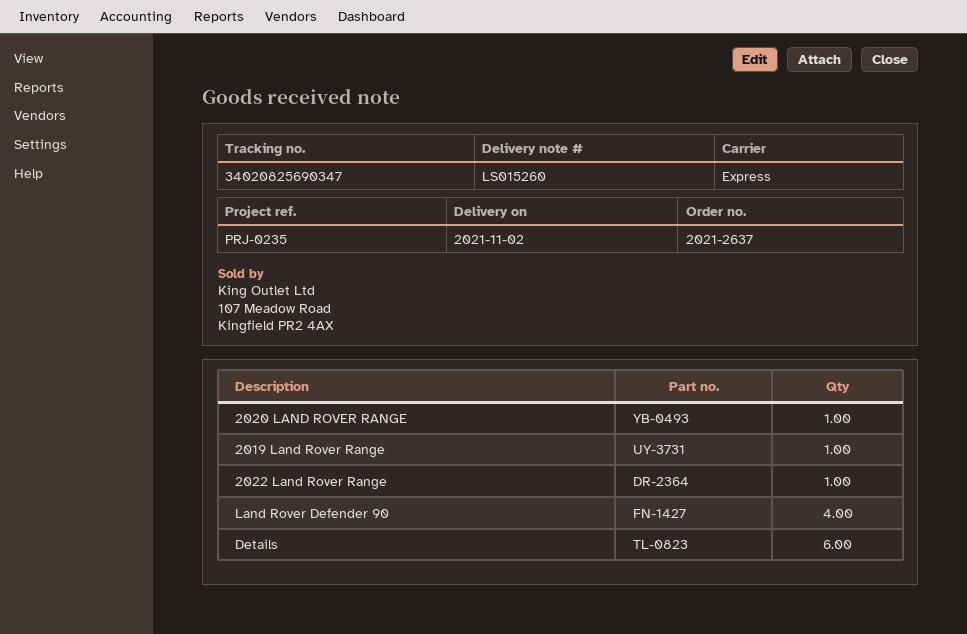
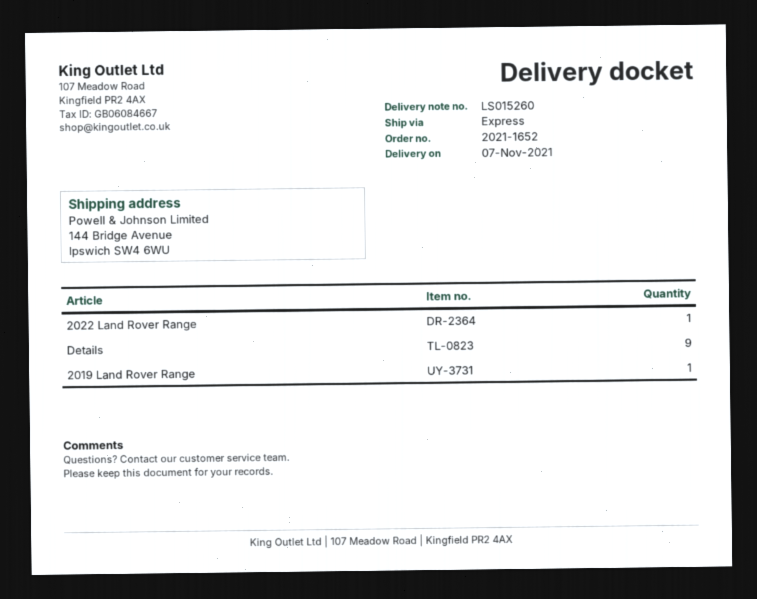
order number: 2021-2637 -> 2021-1652
delivery date: 2021-11-02 -> 2021-11-07
2020 LAND ROVER RANGE: 1 -> none
Land Rover Defender 90: 4 -> none
Details: 6 -> 9

